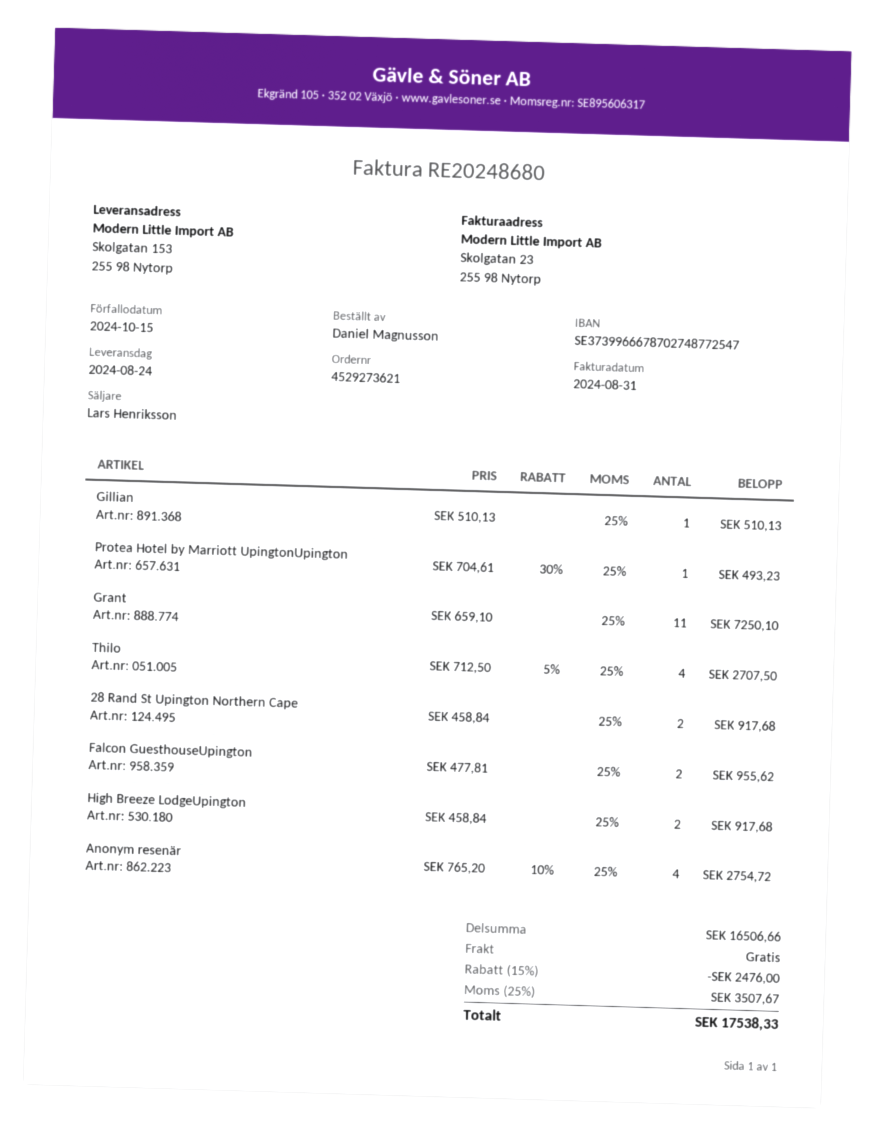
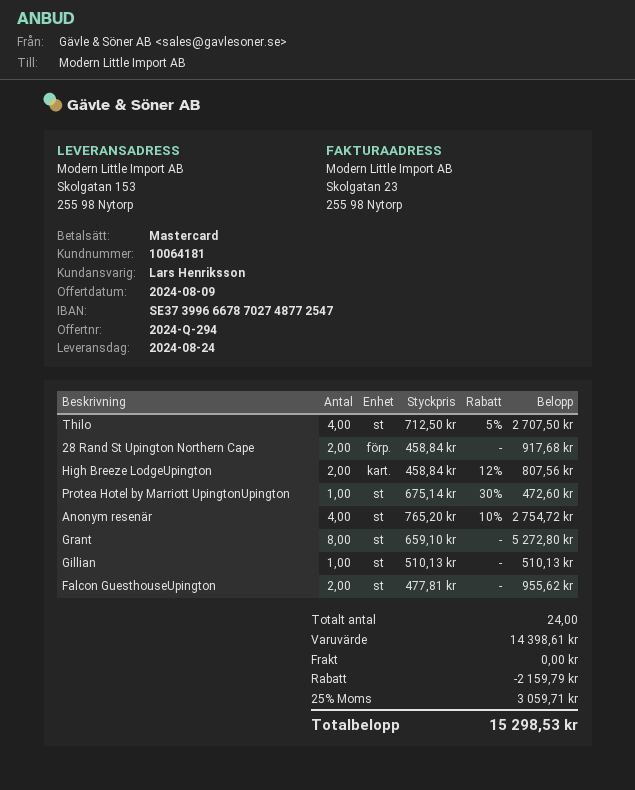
Protea Hotel by Marriott UpingtonUpington: 1 x 704.61 - 30% = 493.23 -> 1 x 675.14 - 30% = 472.60
Grant: 11 x 659.10 = 7250.10 -> 8 x 659.10 = 5272.80
High Breeze LodgeUpington: 2 x 458.84 = 917.68 -> 2 x 458.84 - 12% = 807.56
subtotal: 16506.66 -> 14398.61
discount: 2476.00 -> 2159.79
tax: 25% = 3507.67 -> 25% = 3059.71
total: 17538.33 -> 15298.53

